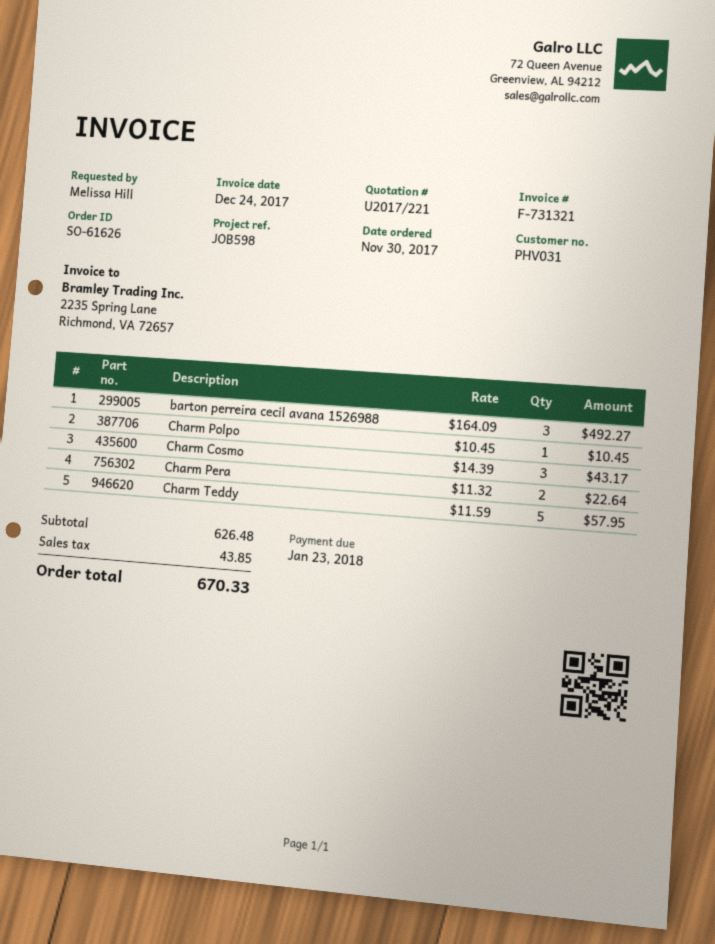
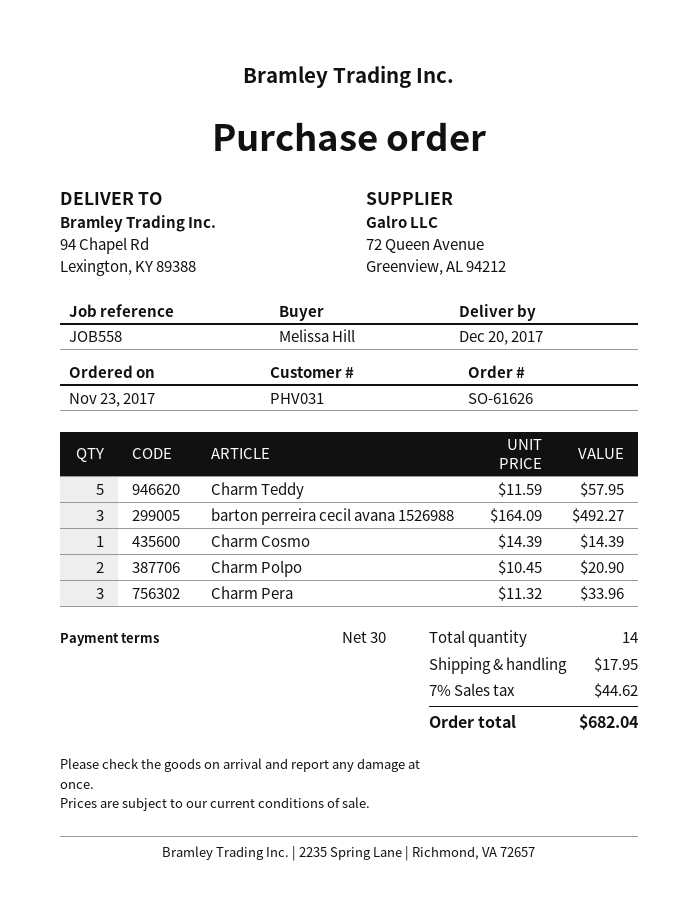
order date: 2017-11-30 -> 2017-11-23
reference: JOB598 -> JOB558
Charm Polpo: 1 x 10.45 = 10.45 -> 2 x 10.45 = 20.90
Charm Cosmo: 3 x 14.39 = 43.17 -> 1 x 14.39 = 14.39
Charm Pera: 2 x 11.32 = 22.64 -> 3 x 11.32 = 33.96
shipping: none -> 17.95
tax: 43.85 -> 44.62
total: 670.33 -> 682.04

